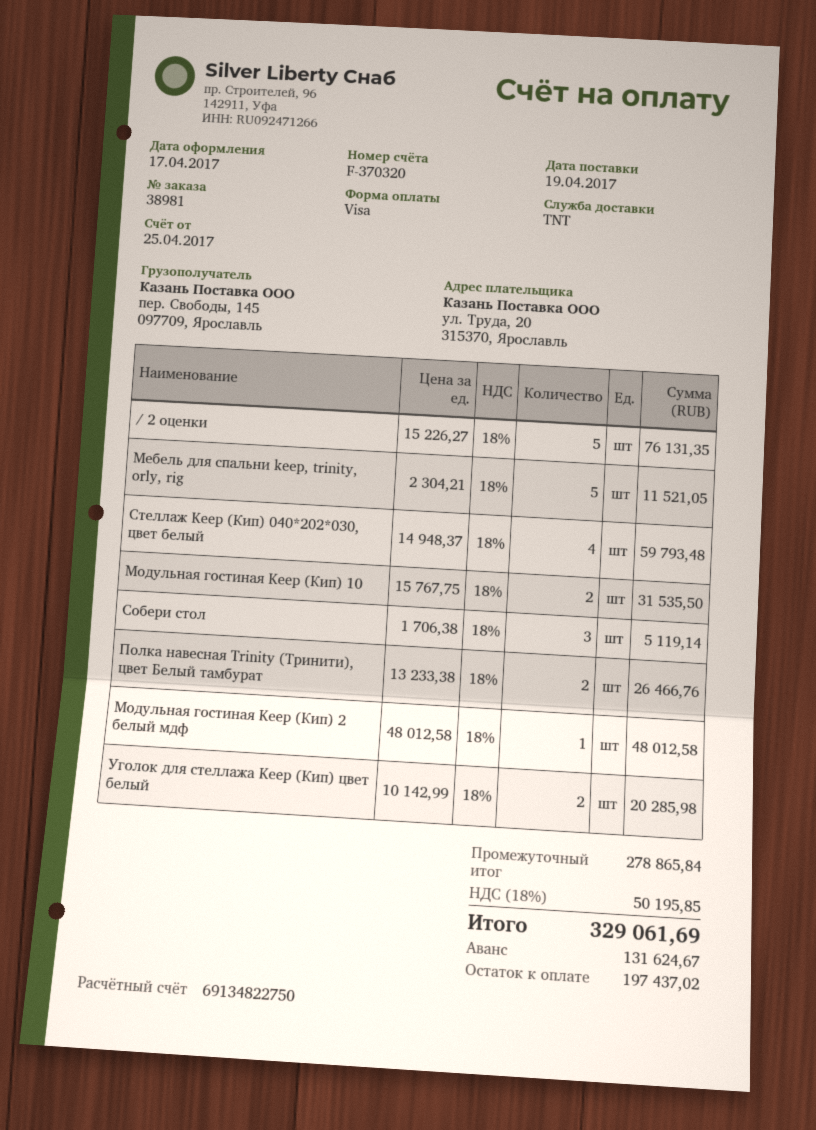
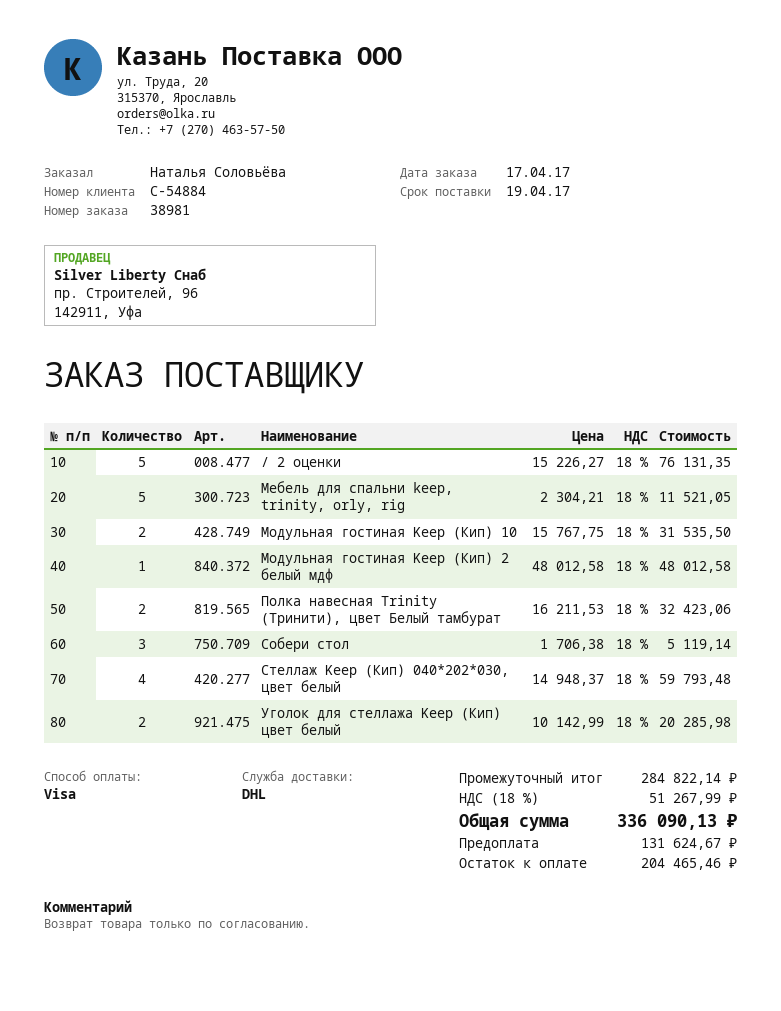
shipping method: TNT -> DHL
Полка навесная Trinity (Тринити), цвет Белый тамбурат: 2 x 13233.38 = 26466.76 -> 2 x 16211.53 = 32423.06
subtotal: 278865.84 -> 284822.14
tax: 18% = 50195.85 -> 18% = 51267.99
total: 329061.69 -> 336090.13
balance: 197437.02 -> 204465.46

